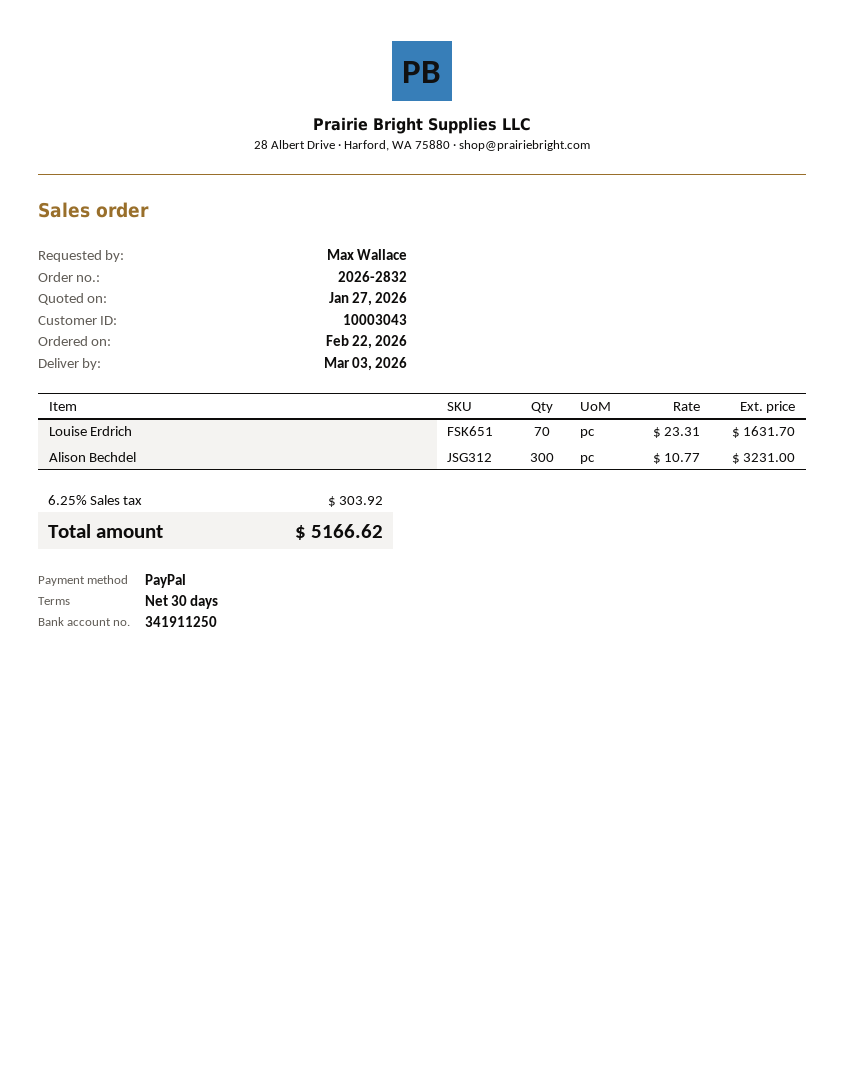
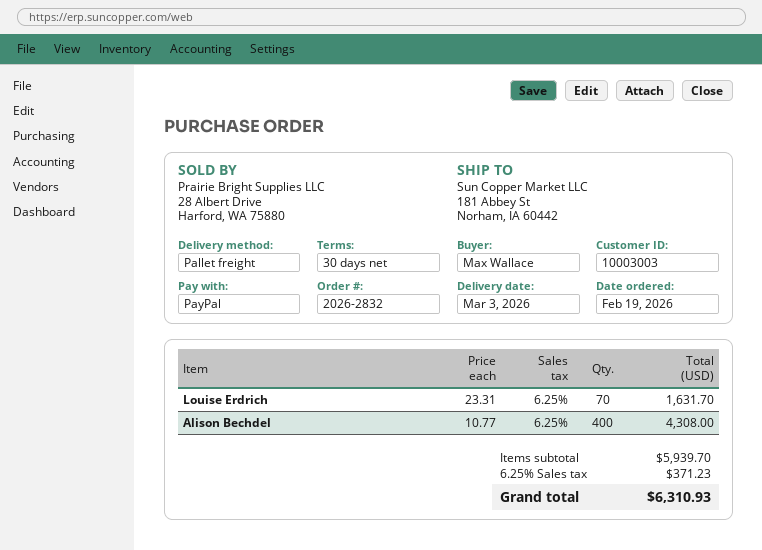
order date: 2026-02-22 -> 2026-02-19
customer number: 10003043 -> 10003003
Alison Bechdel: 300 x 10.77 = 3231.00 -> 400 x 10.77 = 4308.00
tax: 6.25% = 303.92 -> 6.25% = 371.23
total: 5166.62 -> 6310.93

